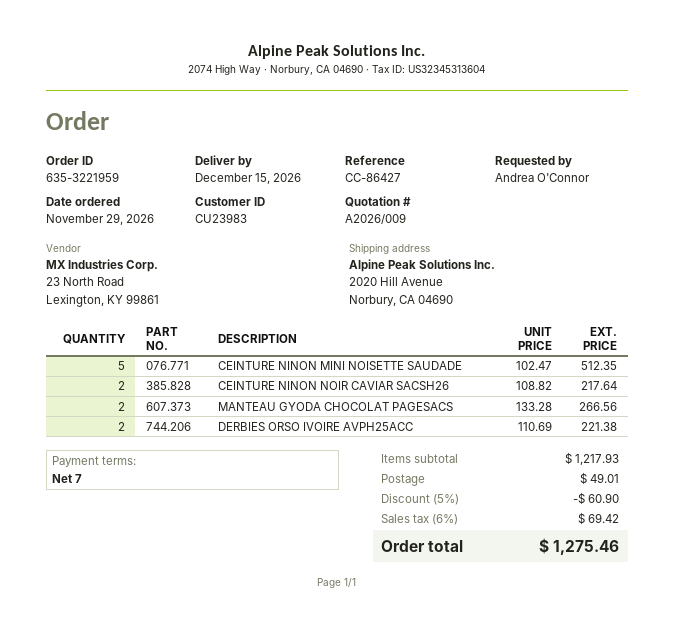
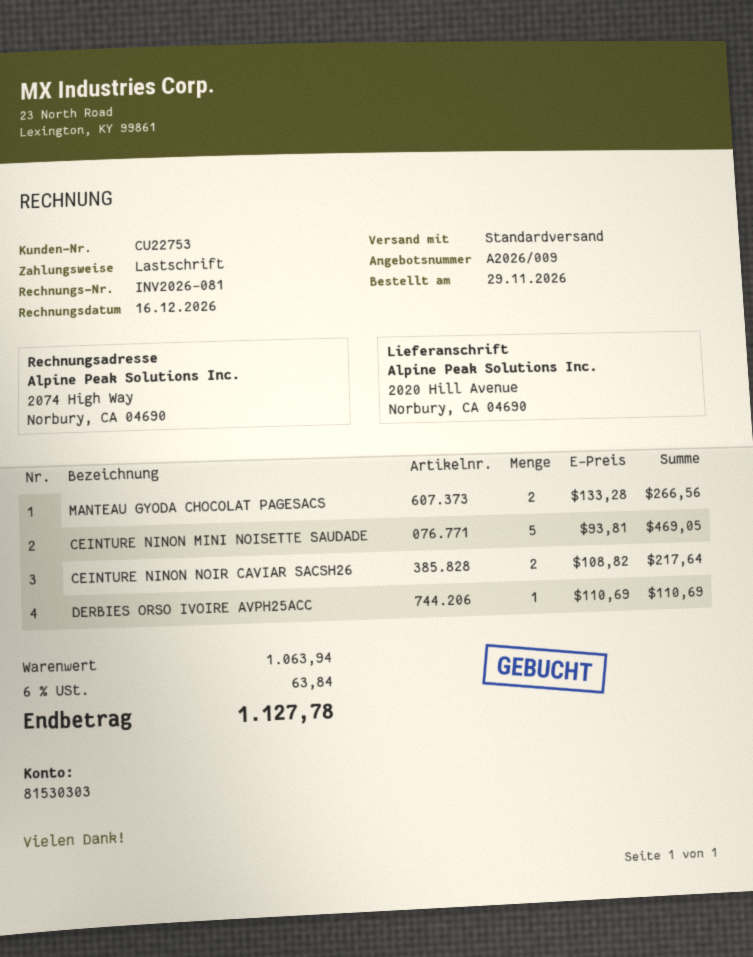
customer number: CU23983 -> CU22753
CEINTURE NINON MINI NOISETTE SAUDADE: 5 x 102.47 = 512.35 -> 5 x 93.81 = 469.05
DERBIES ORSO IVOIRE AVPH25ACC: 2 x 110.69 = 221.38 -> 1 x 110.69 = 110.69
subtotal: 1217.93 -> 1063.94
discount: 5% = 60.90 -> none
shipping: 49.01 -> none
tax: 6% = 69.42 -> 6% = 63.84
total: 1275.46 -> 1127.78

